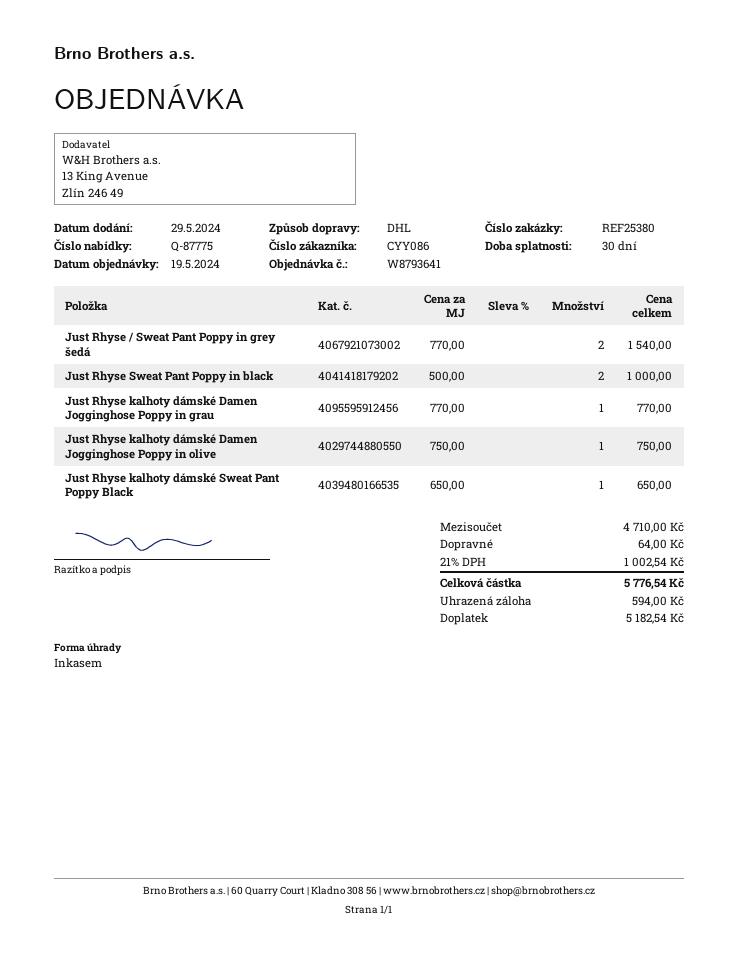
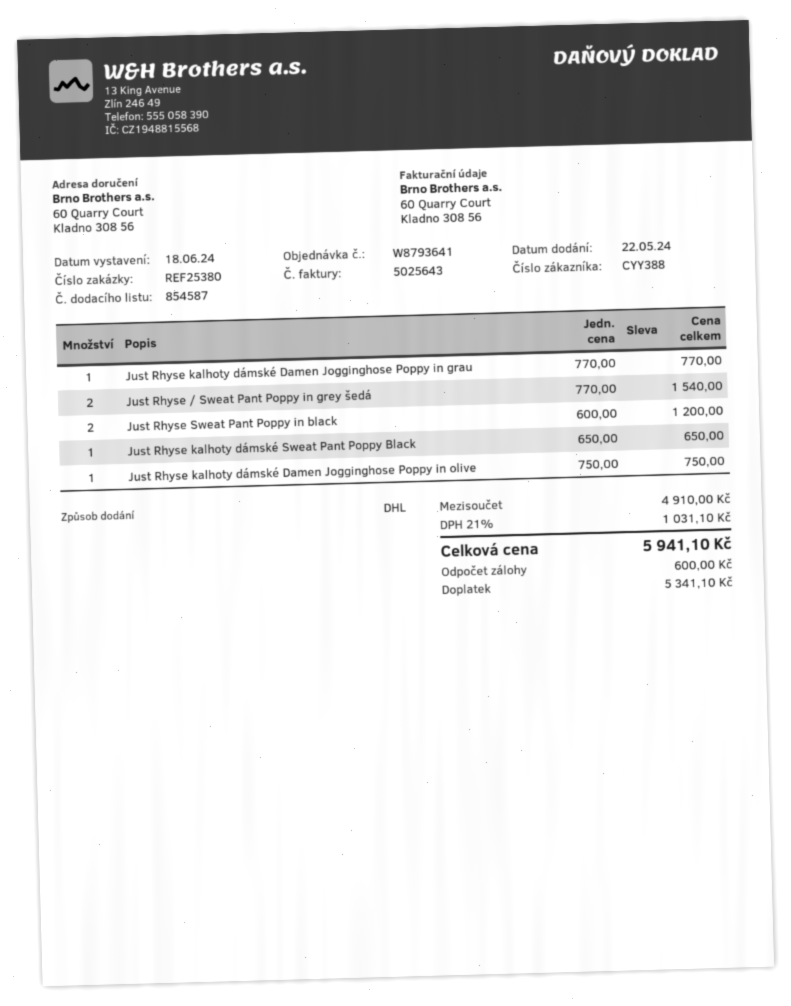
delivery date: 2024-05-29 -> 2024-05-22
customer number: CYY086 -> CYY388
Just Rhyse Sweat Pant Poppy in black: 2 x 500.00 = 1000.00 -> 2 x 600.00 = 1200.00
subtotal: 4710.00 -> 4910.00
shipping: 64.00 -> none
tax: 21% = 1002.54 -> 21% = 1031.10
total: 5776.54 -> 5941.10
deposit: 594.00 -> 600.00
balance: 5182.54 -> 5341.10

